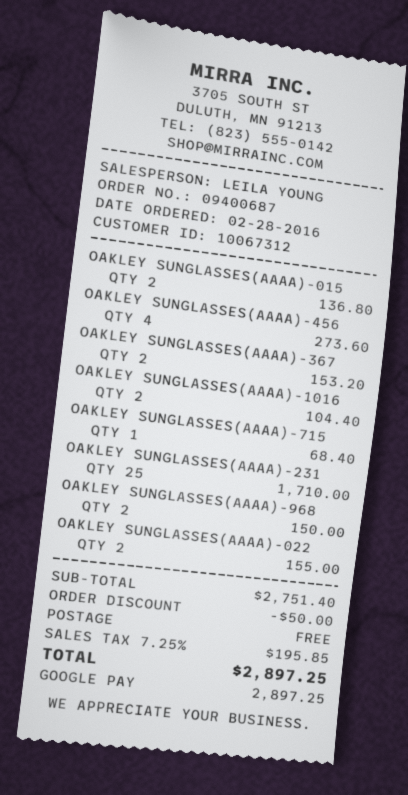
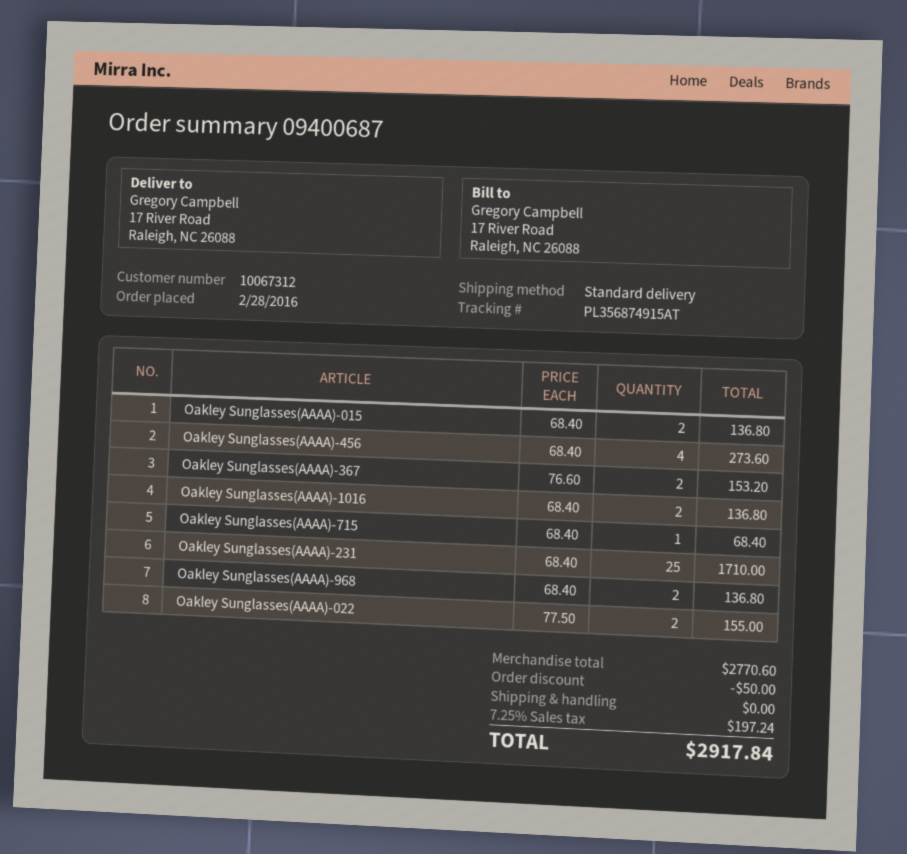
OAKLEY SUNGLASSES(AAAA)-1016: 2 for 104.40 -> 2 for 136.80
OAKLEY SUNGLASSES(AAAA)-968: 2 for 150.00 -> 2 for 136.80
subtotal: 2751.40 -> 2770.60
tax: 7.25% = 195.85 -> 7.25% = 197.24
total: 2897.25 -> 2917.84

